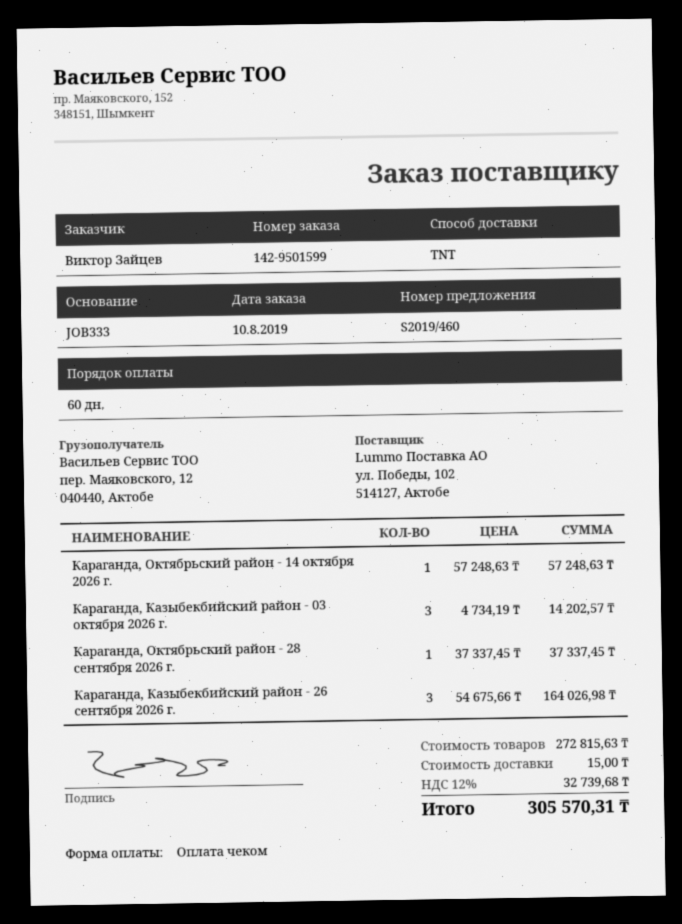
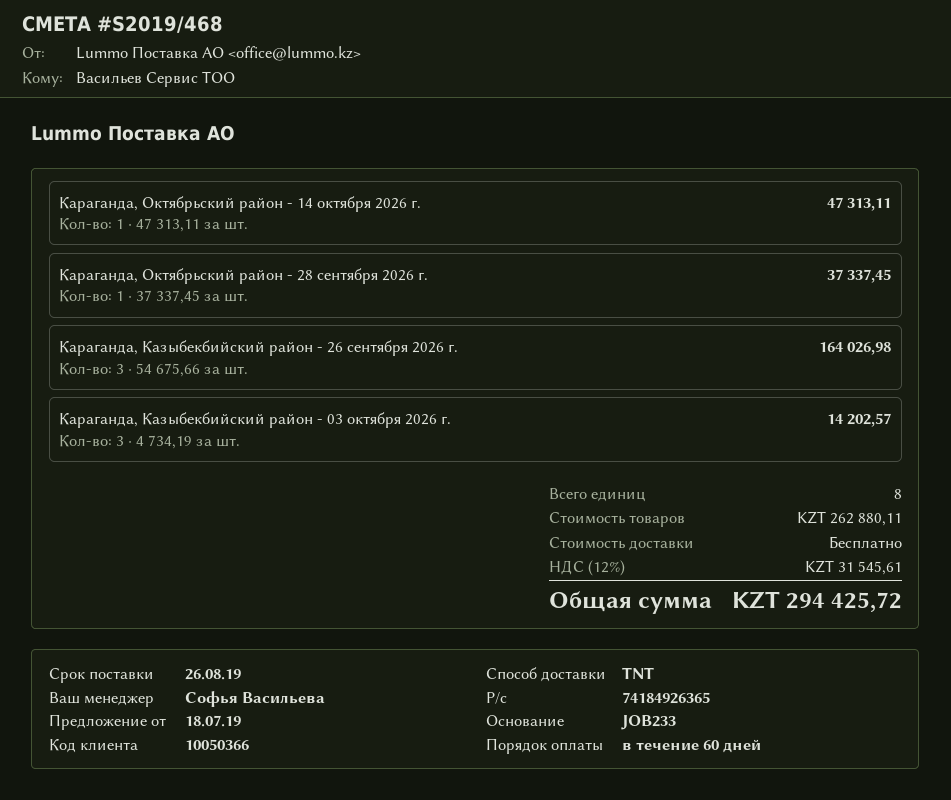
quote number: S2019/460 -> S2019/468
reference: JOB333 -> JOB233
Караганда, Октябрьский район - 14 октября 2026 г.: 1 x 57248.63 = 57248.63 -> 1 x 47313.11 = 47313.11
subtotal: 272815.63 -> 262880.11
shipping: 15.00 -> 0.00
tax: 12% = 32739.68 -> 12% = 31545.61
total: 305570.31 -> 294425.72

